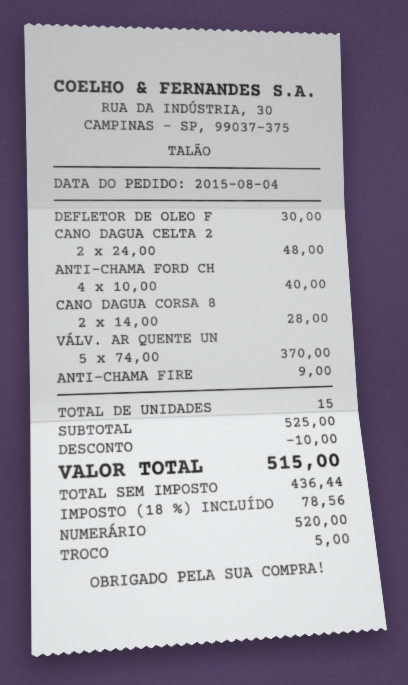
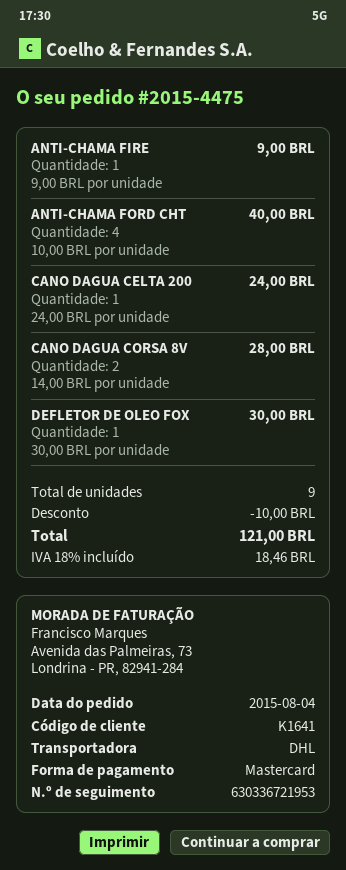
payment method: cash -> Mastercard
CANO DAGUA CELTA 2: 2 x 24.00 = 48.00 -> 1 x 24.00 = 24.00
VÁLV. AR QUENTE UN: 5 x 74.00 = 370.00 -> none
total quantity: 15 -> 9
tax: 18% = 78.56 -> 18% = 18.46
total: 515.00 -> 121.00

